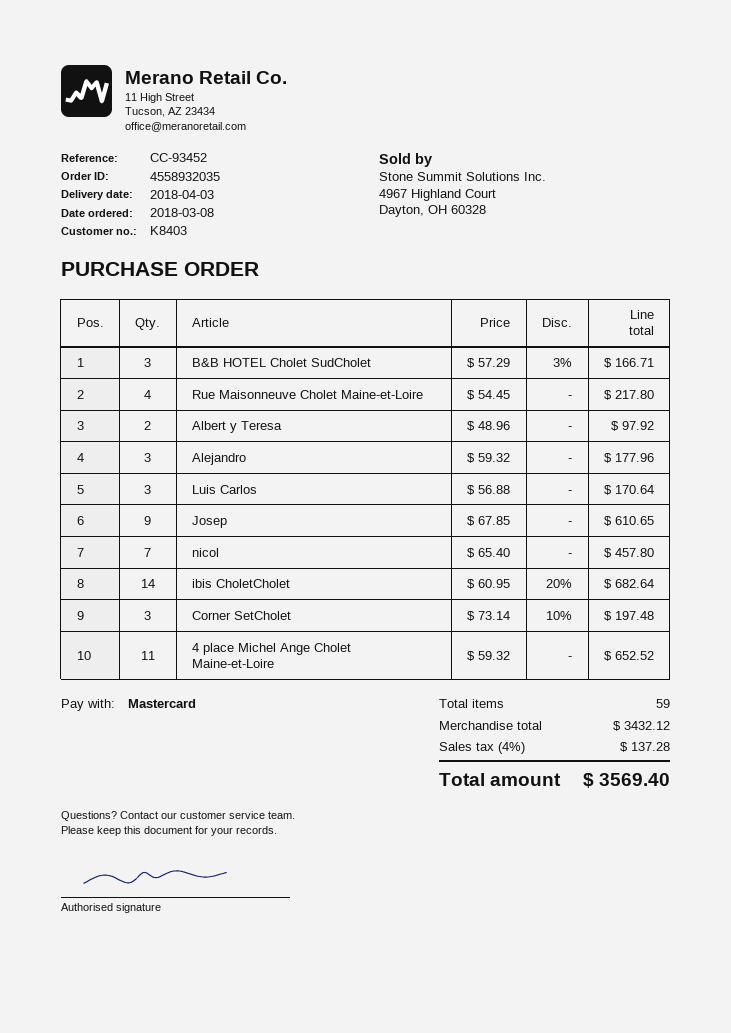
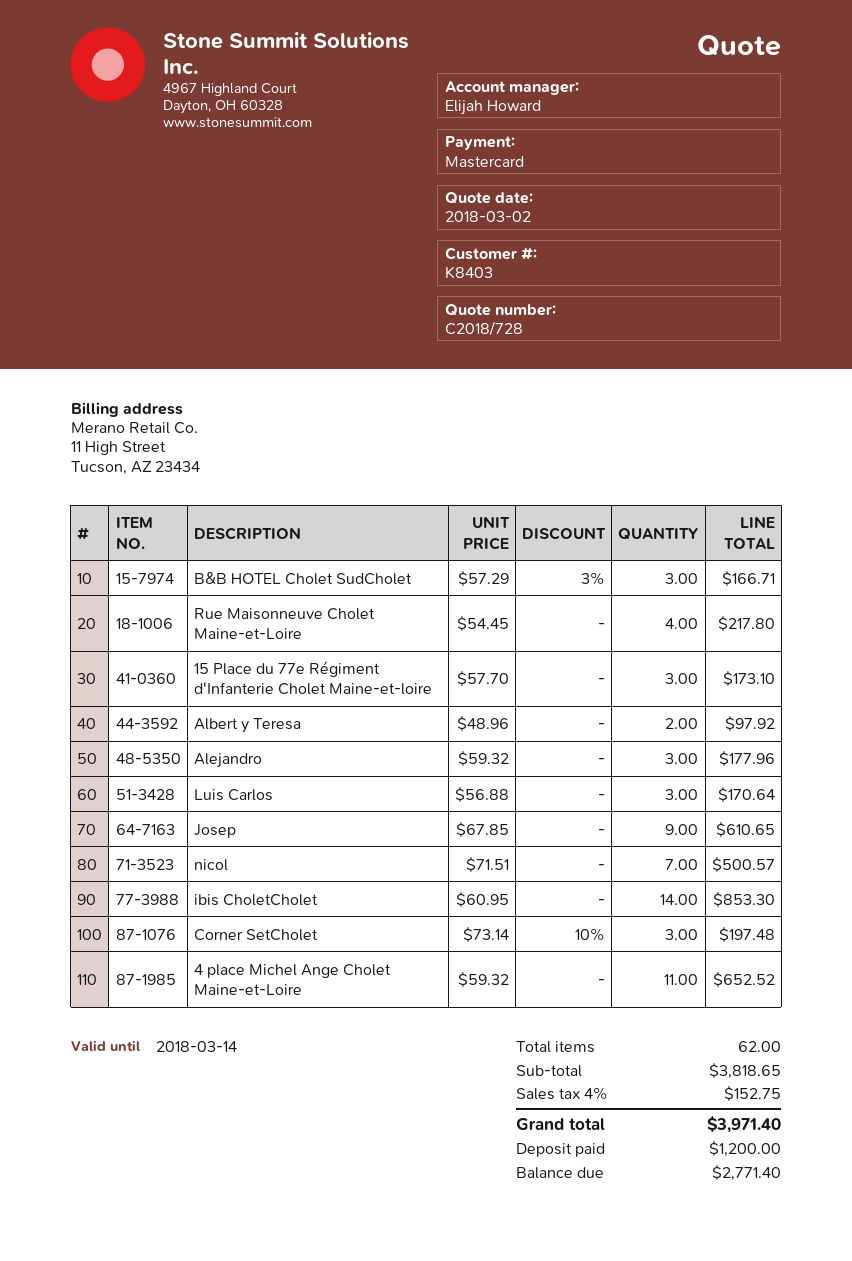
nicol: 7 x 65.40 = 457.80 -> 7 x 71.51 = 500.57
ibis CholetCholet: 14 x 60.95 - 20% = 682.64 -> 14 x 60.95 = 853.30
15 Place du 77e Régiment d'Infanterie Cholet Maine-et-loire: none -> 3 x 57.70 = 173.10
total quantity: 59 -> 62
subtotal: 3432.12 -> 3818.65
tax: 4% = 137.28 -> 4% = 152.75
total: 3569.40 -> 3971.40

